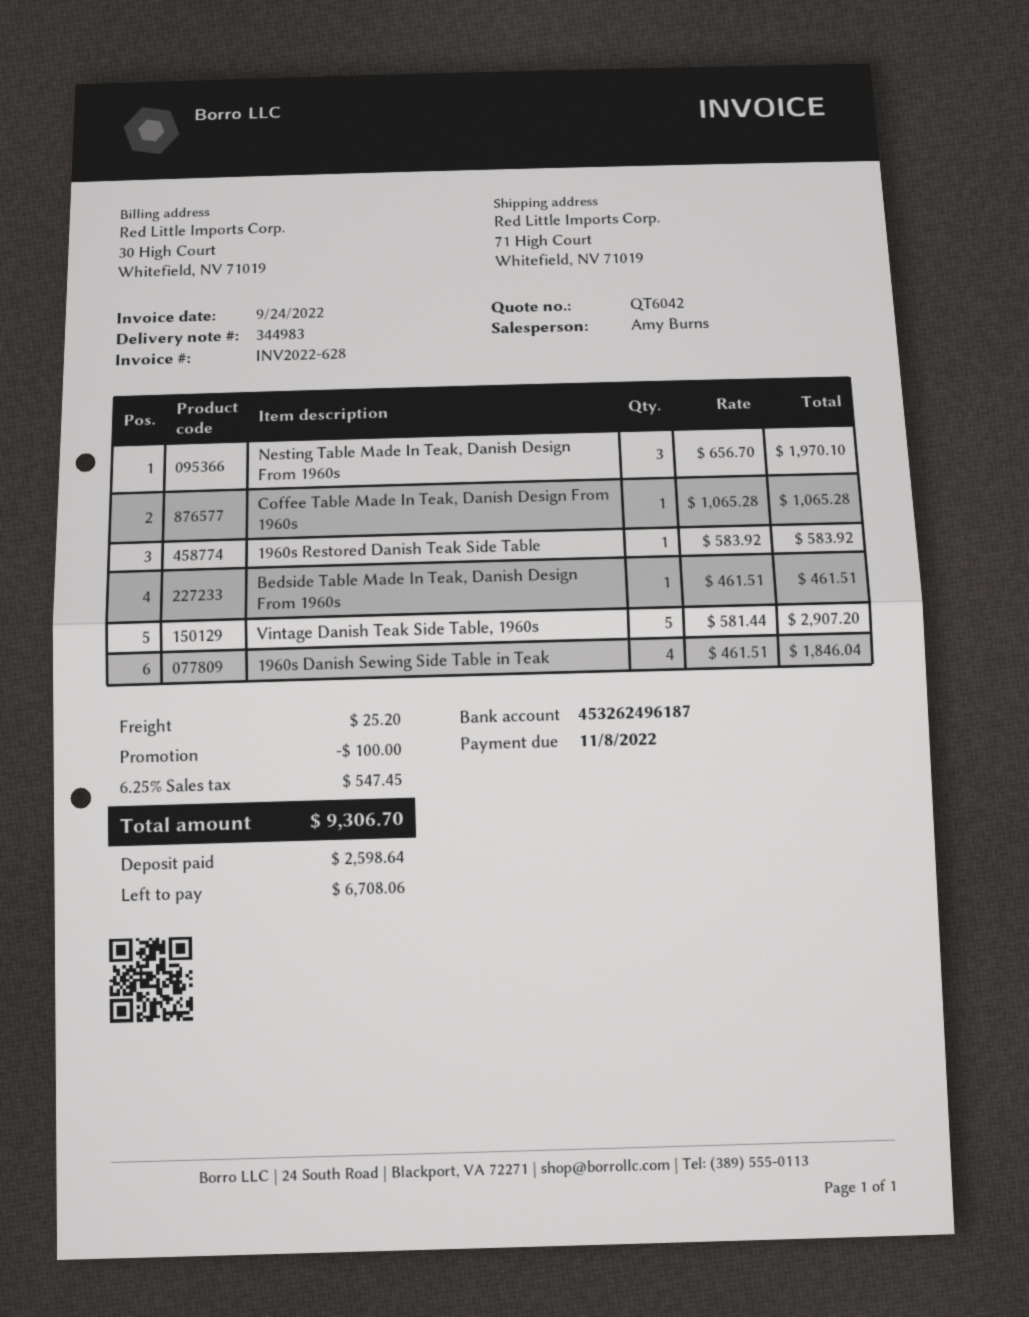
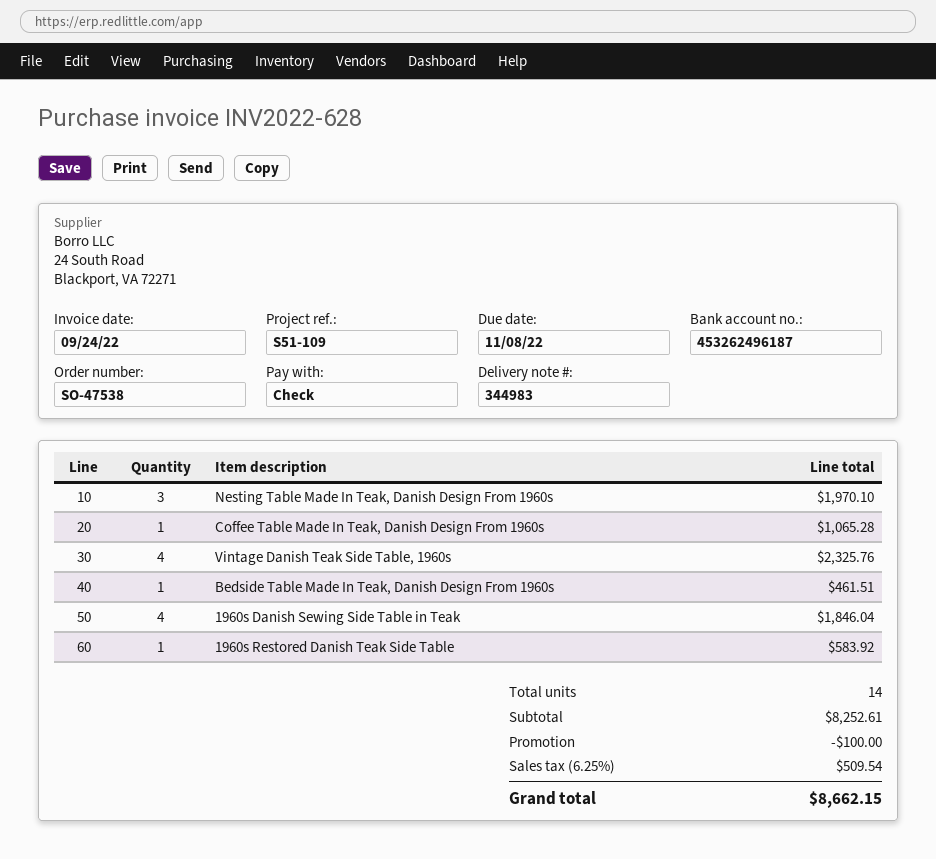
Vintage Danish Teak Side Table, 1960s: 5 for 2907.20 -> 4 for 2325.76
shipping: 25.20 -> none
tax: 6.25% = 547.45 -> 6.25% = 509.54
total: 9306.70 -> 8662.15

